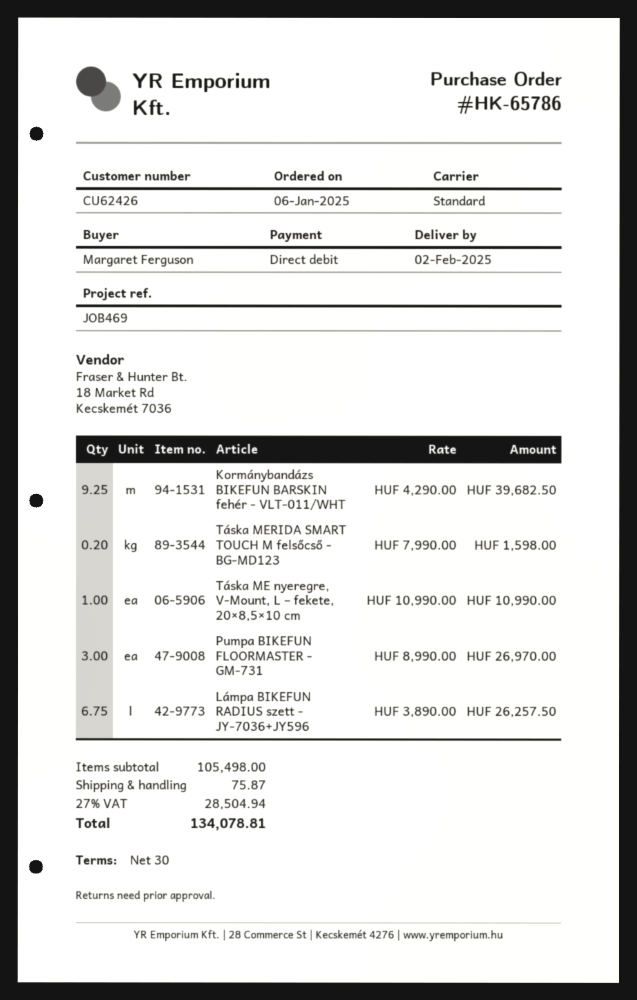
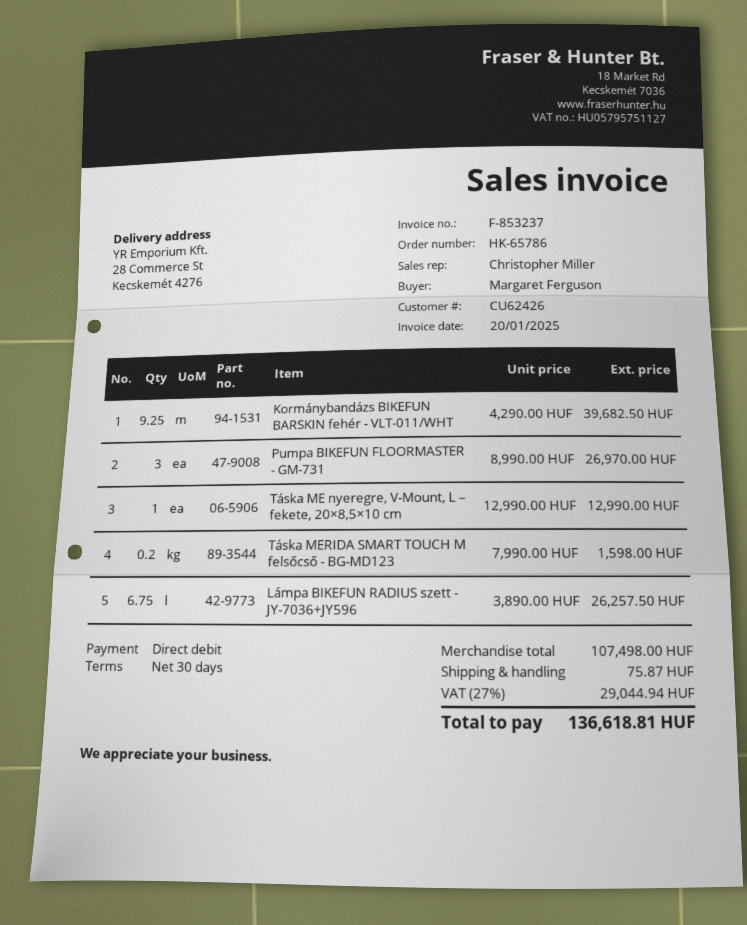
Táska ME nyeregre, V-Mount, L – fekete, 20×8,5×10 cm: 1 x 10990.00 = 10990.00 -> 1 x 12990.00 = 12990.00
subtotal: 105498.00 -> 107498.00
tax: 27% = 28504.94 -> 27% = 29044.94
total: 134078.81 -> 136618.81

